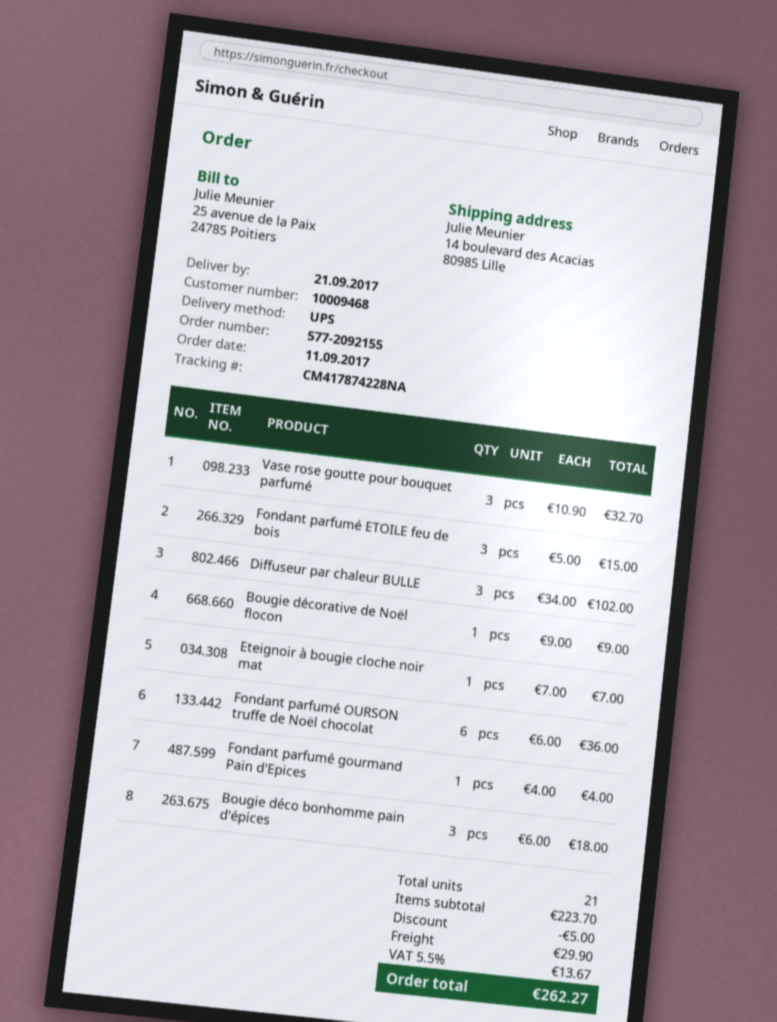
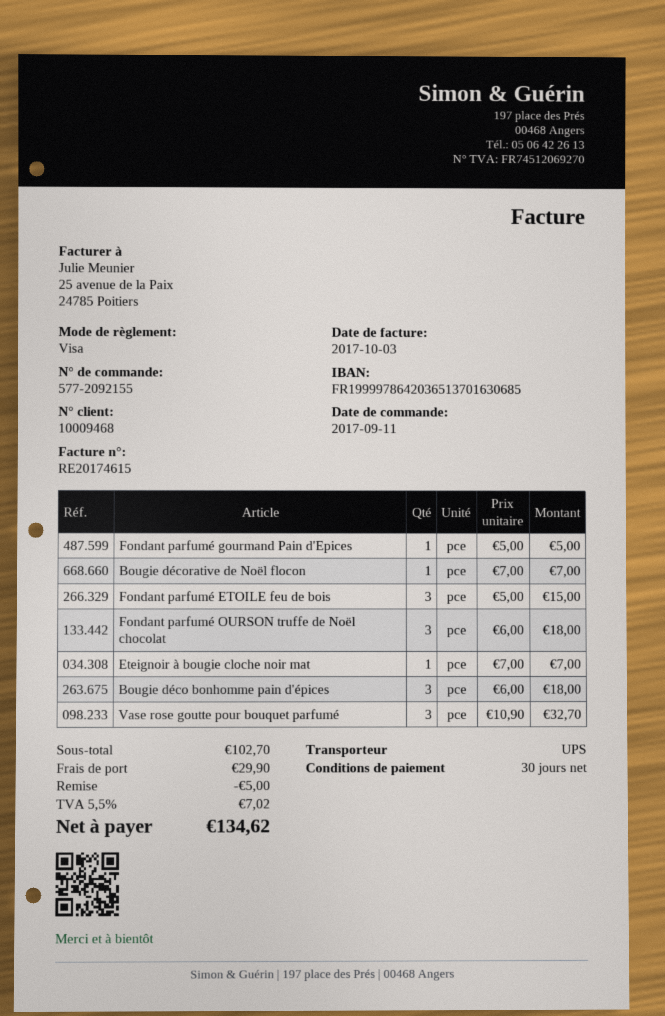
Diffuseur par chaleur BULLE: 3 x 34.00 = 102.00 -> none
Bougie décorative de Noël flocon: 1 x 9.00 = 9.00 -> 1 x 7.00 = 7.00
Fondant parfumé OURSON truffe de Noël chocolat: 6 x 6.00 = 36.00 -> 3 x 6.00 = 18.00
Fondant parfumé gourmand Pain d'Epices: 1 x 4.00 = 4.00 -> 1 x 5.00 = 5.00
subtotal: 223.70 -> 102.70
tax: 5.5% = 13.67 -> 5.5% = 7.02
total: 262.27 -> 134.62

